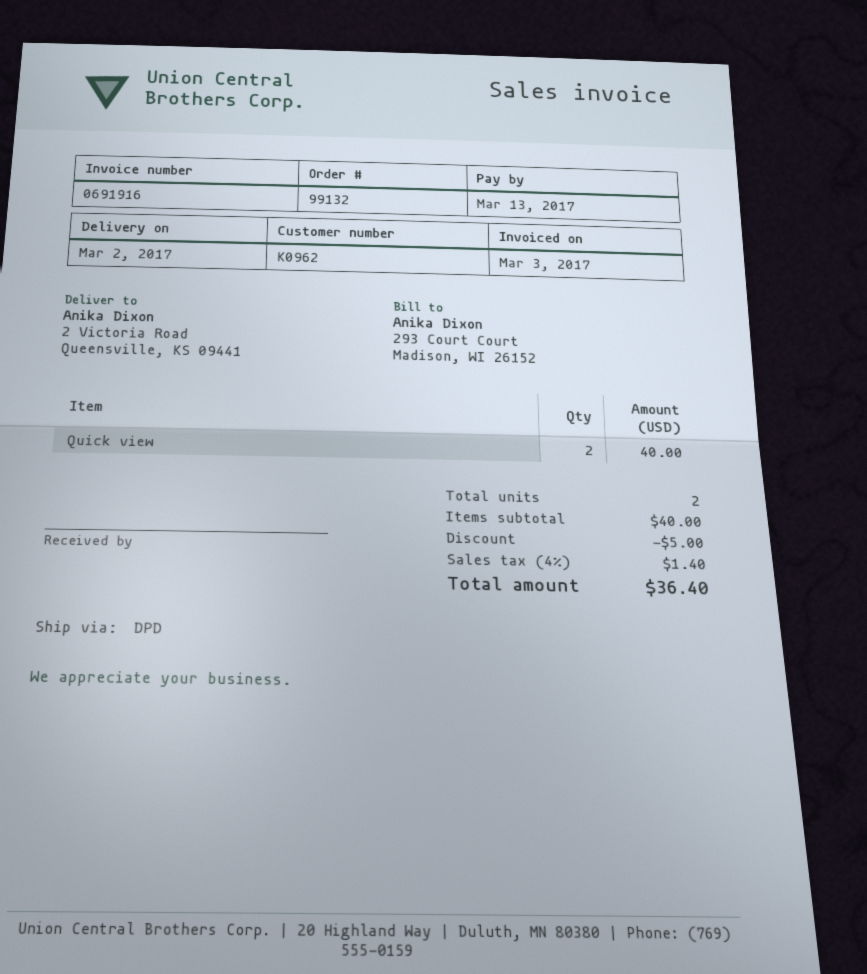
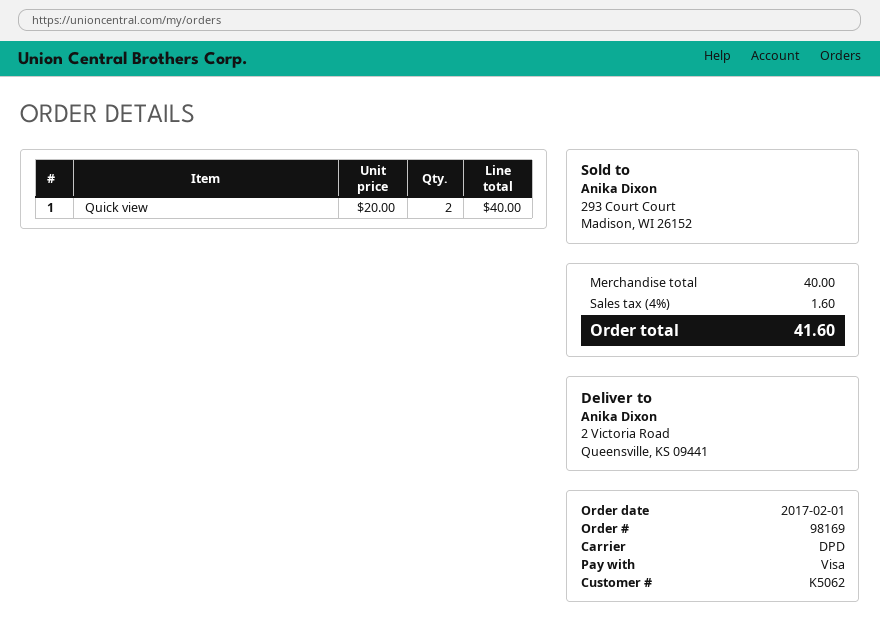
order number: 99132 -> 98169
customer number: K0962 -> K5062
discount: 5.00 -> none
tax: 4% = 1.40 -> 4% = 1.60
total: 36.40 -> 41.60

